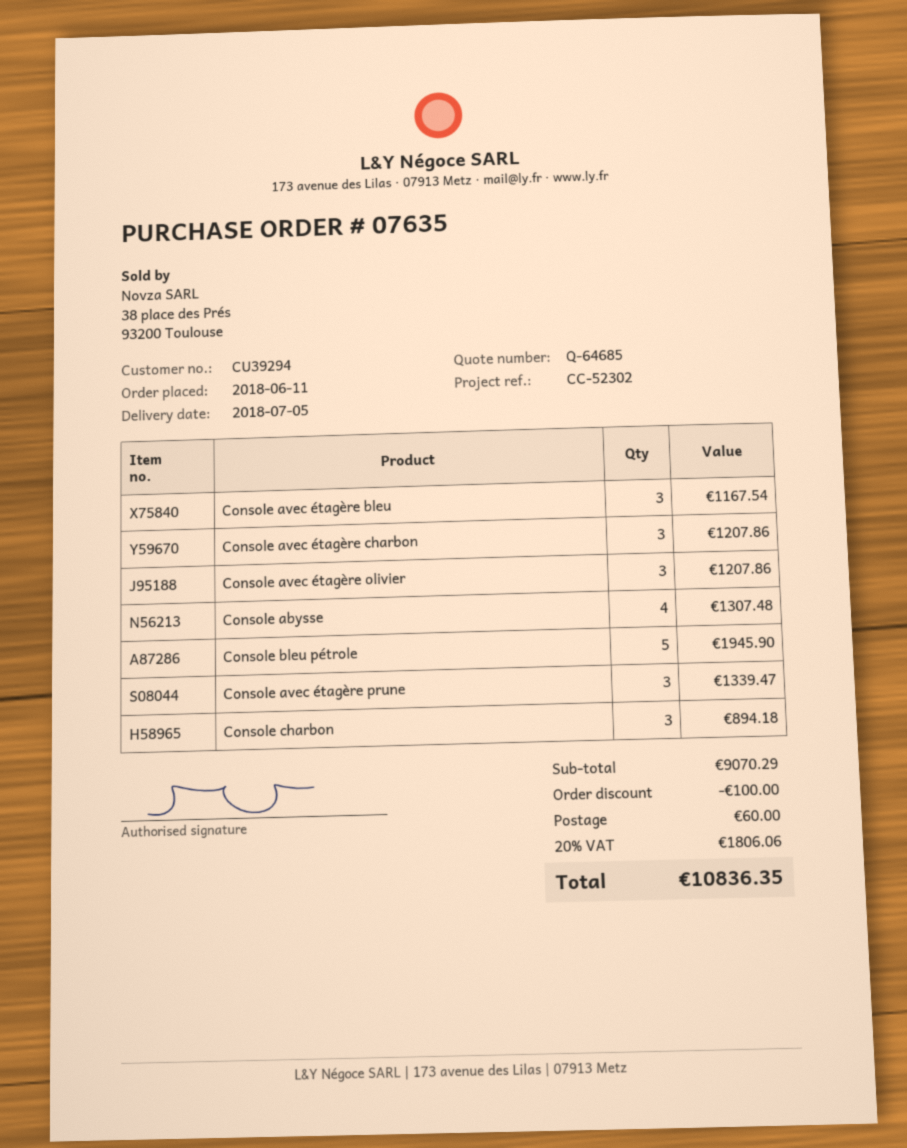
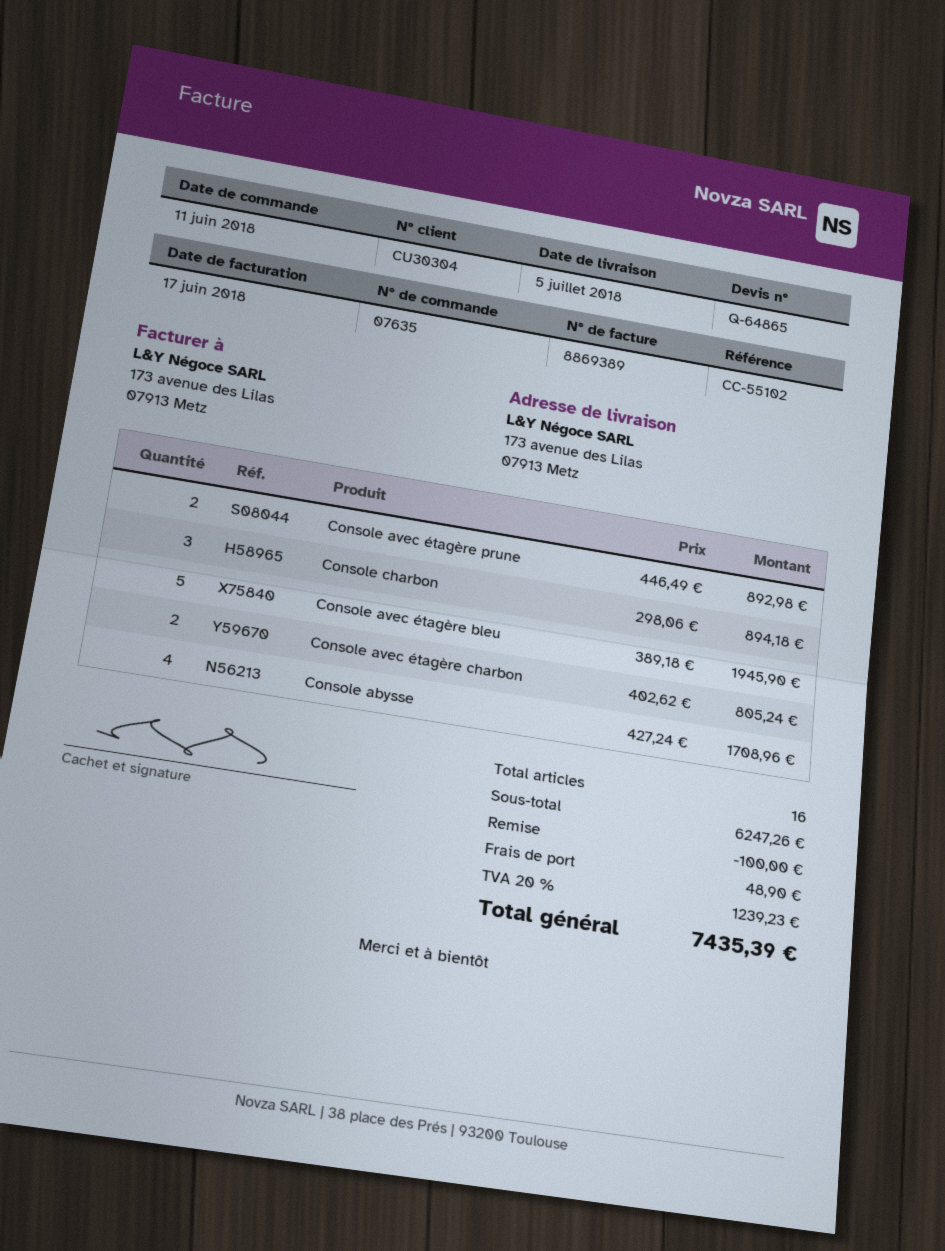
quote number: Q-64685 -> Q-64865
customer number: CU39294 -> CU30304
reference: CC-52302 -> CC-55102
Console avec étagère bleu: 3 for 1167.54 -> 5 for 1945.90
Console avec étagère charbon: 3 for 1207.86 -> 2 for 805.24
Console avec étagère olivier: 3 for 1207.86 -> none
Console abysse: 4 for 1307.48 -> 4 for 1708.96
Console bleu pétrole: 5 for 1945.90 -> none
Console avec étagère prune: 3 for 1339.47 -> 2 for 892.98
subtotal: 9070.29 -> 6247.26
shipping: 60.00 -> 48.90
tax: 20% = 1806.06 -> 20% = 1239.23
total: 10836.35 -> 7435.39

